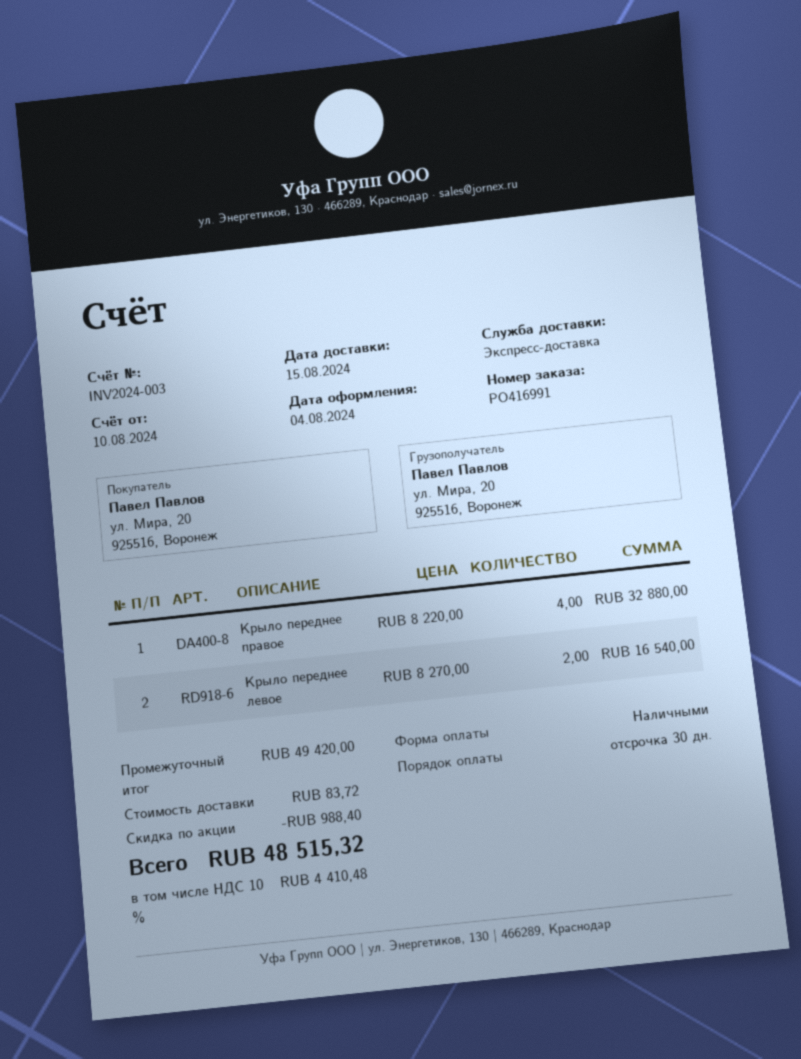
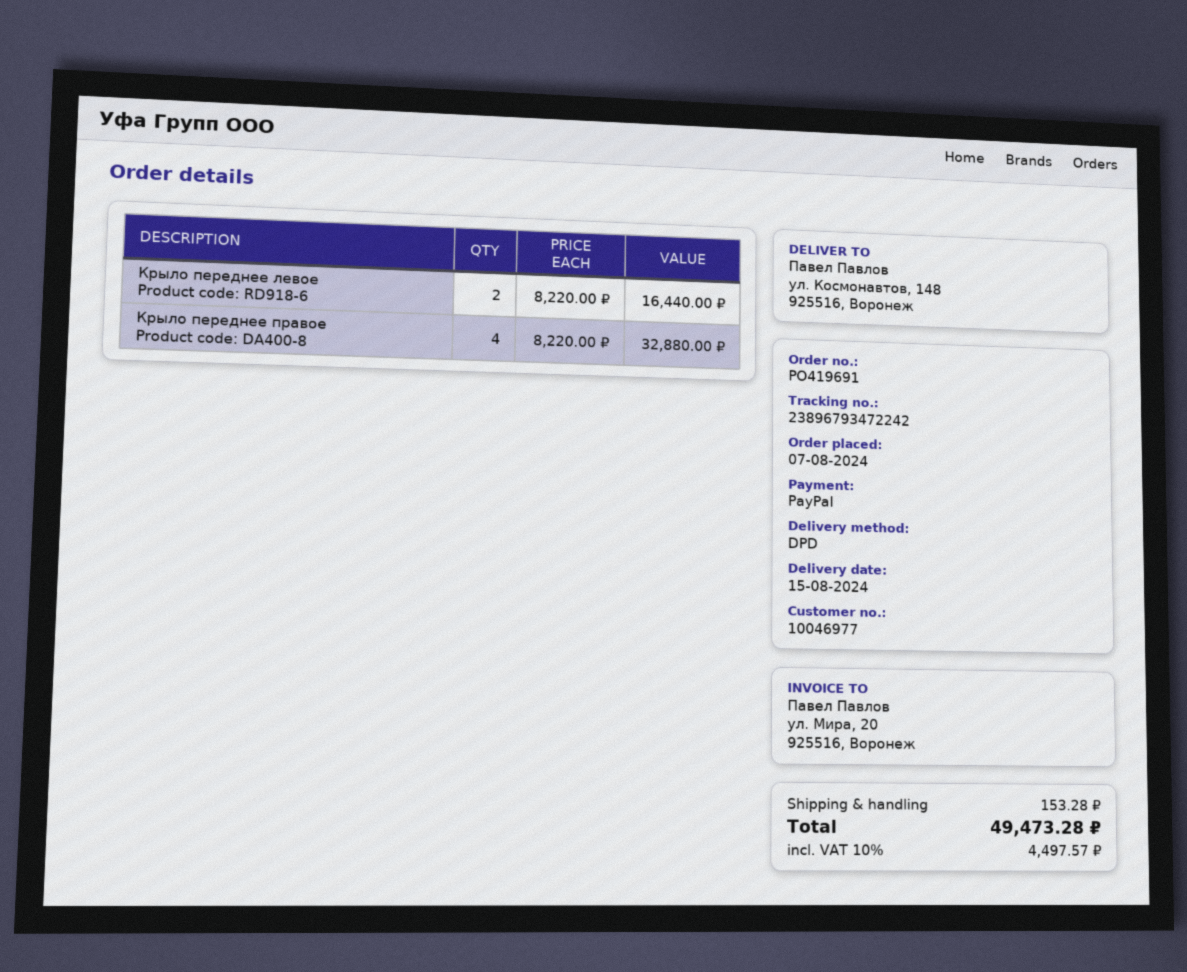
order number: PO416991 -> PO419691
order date: 2024-08-04 -> 2024-08-07
payment method: cash -> PayPal
shipping method: express -> DPD
ship to: ул. Мира, 20, 925516, Воронеж -> ул. Космонавтов, 148, 925516, Воронеж
Крыло переднее левое: 2 x 8270.00 = 16540.00 -> 2 x 8220.00 = 16440.00
discount: 988.40 -> none
shipping: 83.72 -> 153.28
tax: 10% = 4410.48 -> 10% = 4497.57
total: 48515.32 -> 49473.28

